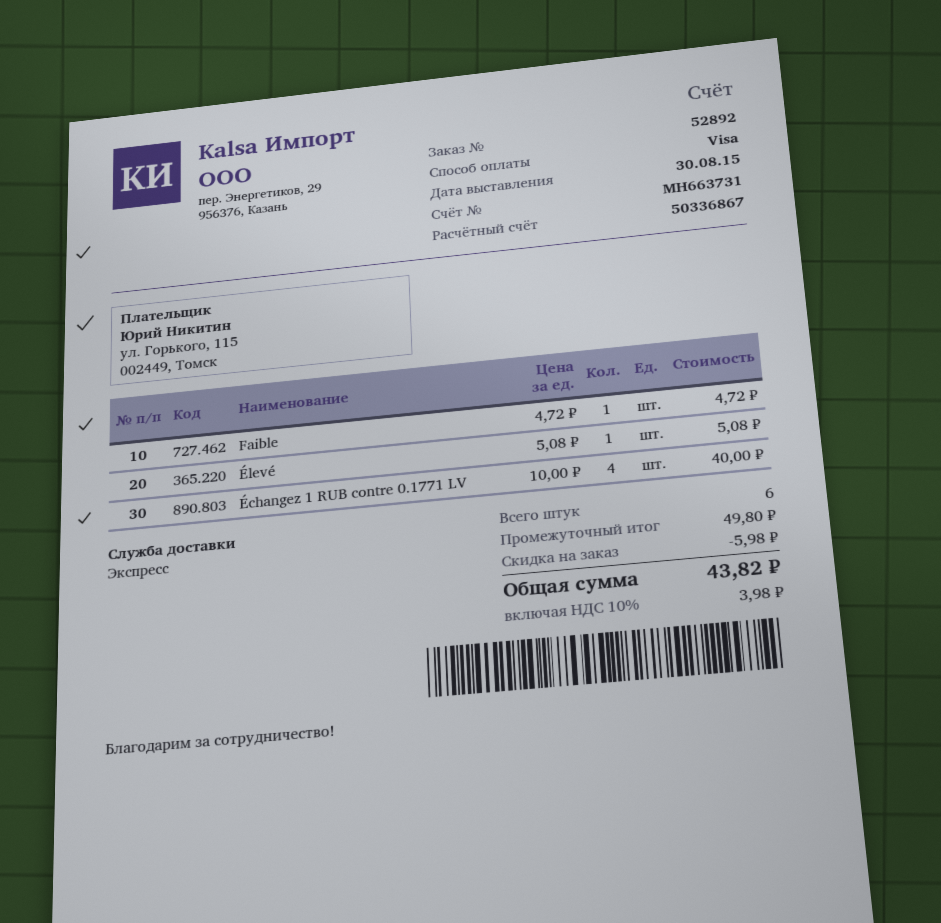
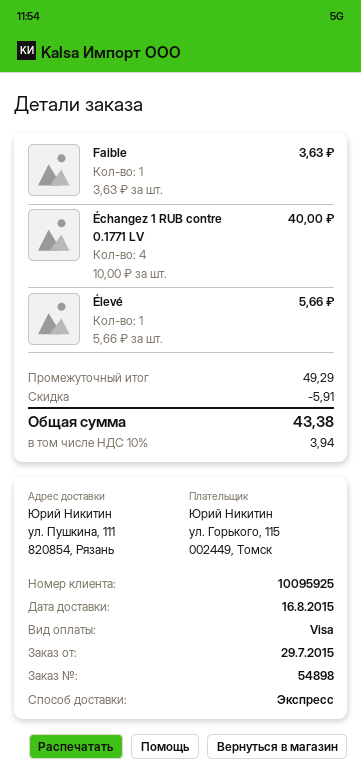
order number: 52892 -> 54898
Faible: 1 x 4.72 = 4.72 -> 1 x 3.63 = 3.63
Élevé: 1 x 5.08 = 5.08 -> 1 x 5.66 = 5.66
subtotal: 49.80 -> 49.29
discount: 5.98 -> 5.91
tax: 10% = 3.98 -> 10% = 3.94
total: 43.82 -> 43.38

